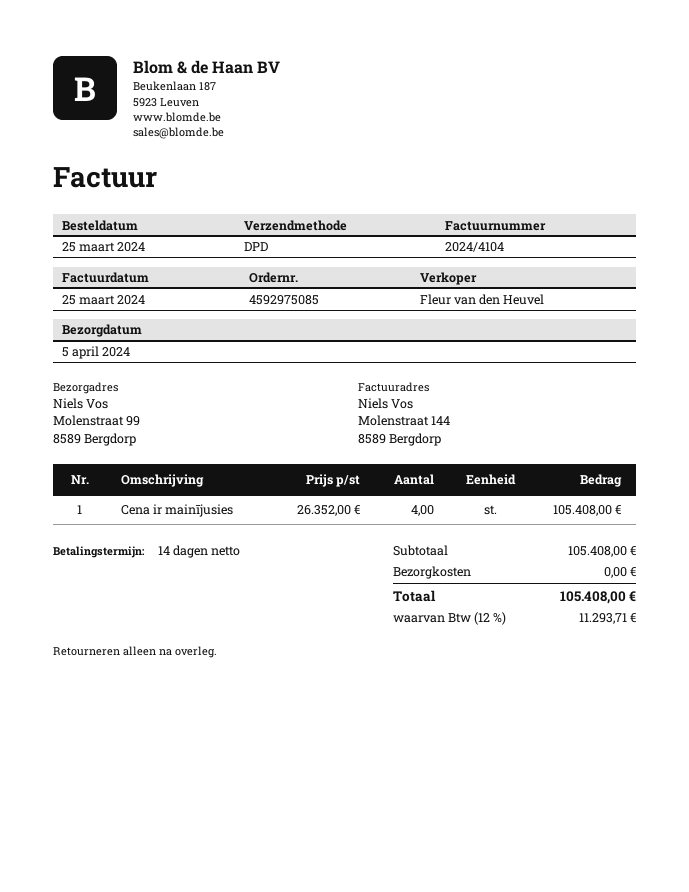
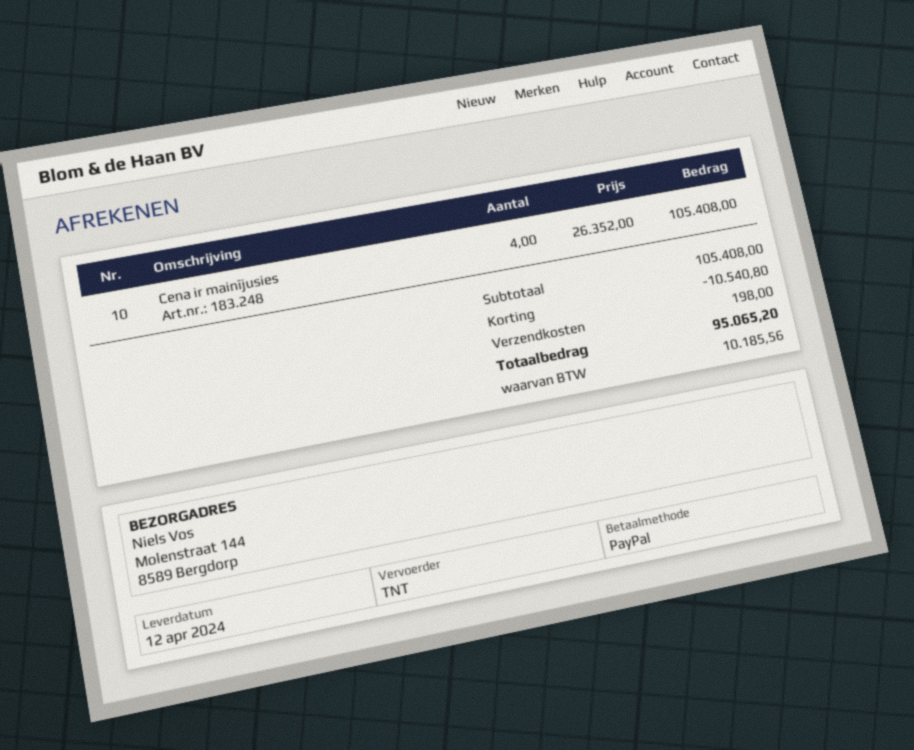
delivery date: 2024-04-05 -> 2024-04-12
shipping method: DPD -> TNT
ship to: Molenstraat 99, 8589 Bergdorp -> Molenstraat 144, 8589 Bergdorp
discount: none -> 10540.80
shipping: 0.00 -> 198.00
tax: 11293.71 -> 10185.56
total: 105408.00 -> 95065.20

